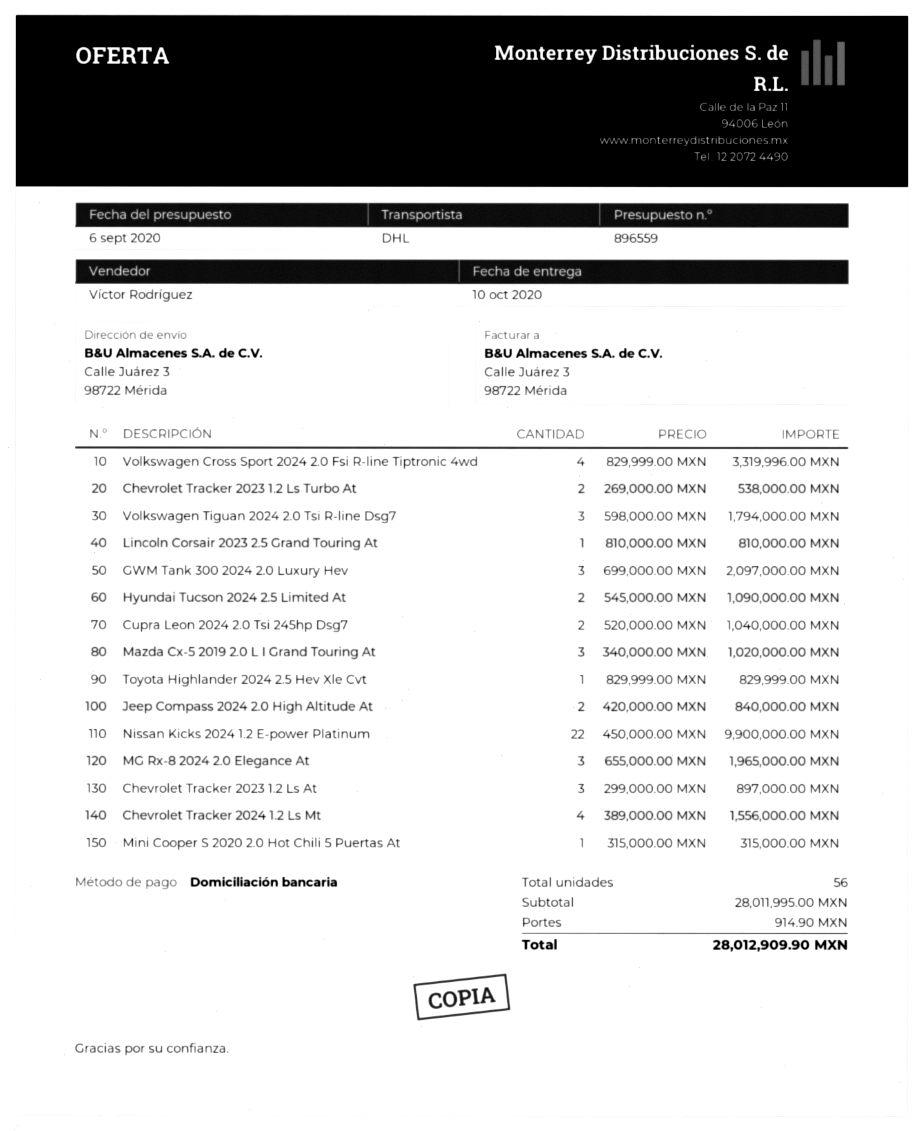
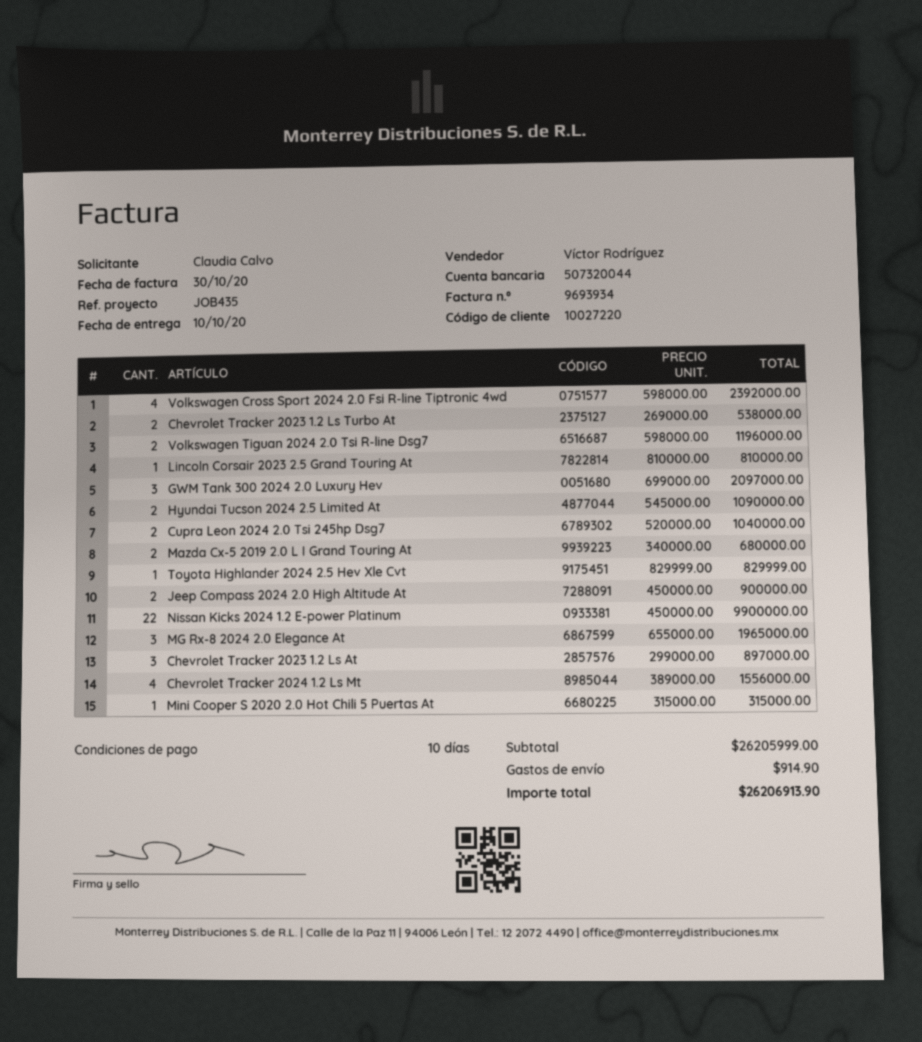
Volkswagen Cross Sport 2024 2.0 Fsi R-line Tiptronic 4wd: 4 x 829999.00 = 3319996.00 -> 4 x 598000.00 = 2392000.00
Volkswagen Tiguan 2024 2.0 Tsi R-line Dsg7: 3 x 598000.00 = 1794000.00 -> 2 x 598000.00 = 1196000.00
Mazda Cx-5 2019 2.0 L I Grand Touring At: 3 x 340000.00 = 1020000.00 -> 2 x 340000.00 = 680000.00
Jeep Compass 2024 2.0 High Altitude At: 2 x 420000.00 = 840000.00 -> 2 x 450000.00 = 900000.00
subtotal: 28011995.00 -> 26205999.00
total: 28012909.90 -> 26206913.90

